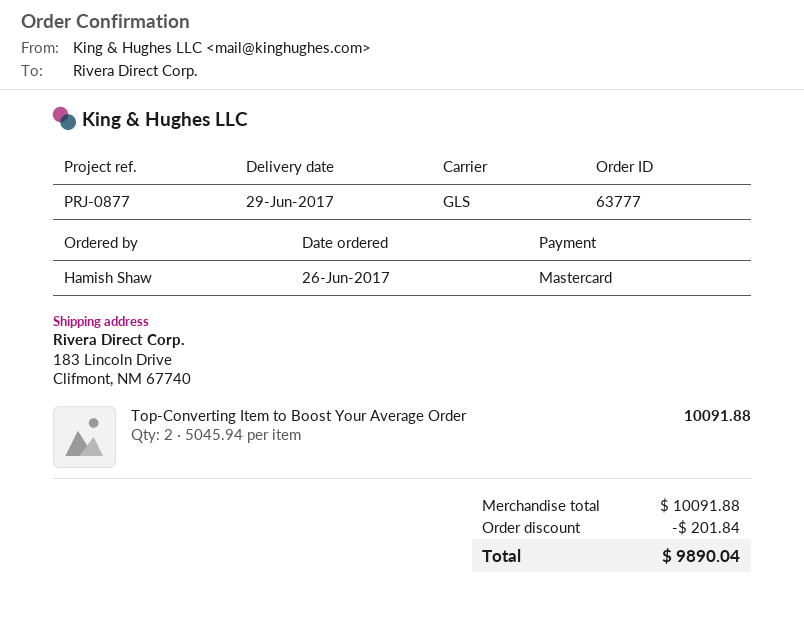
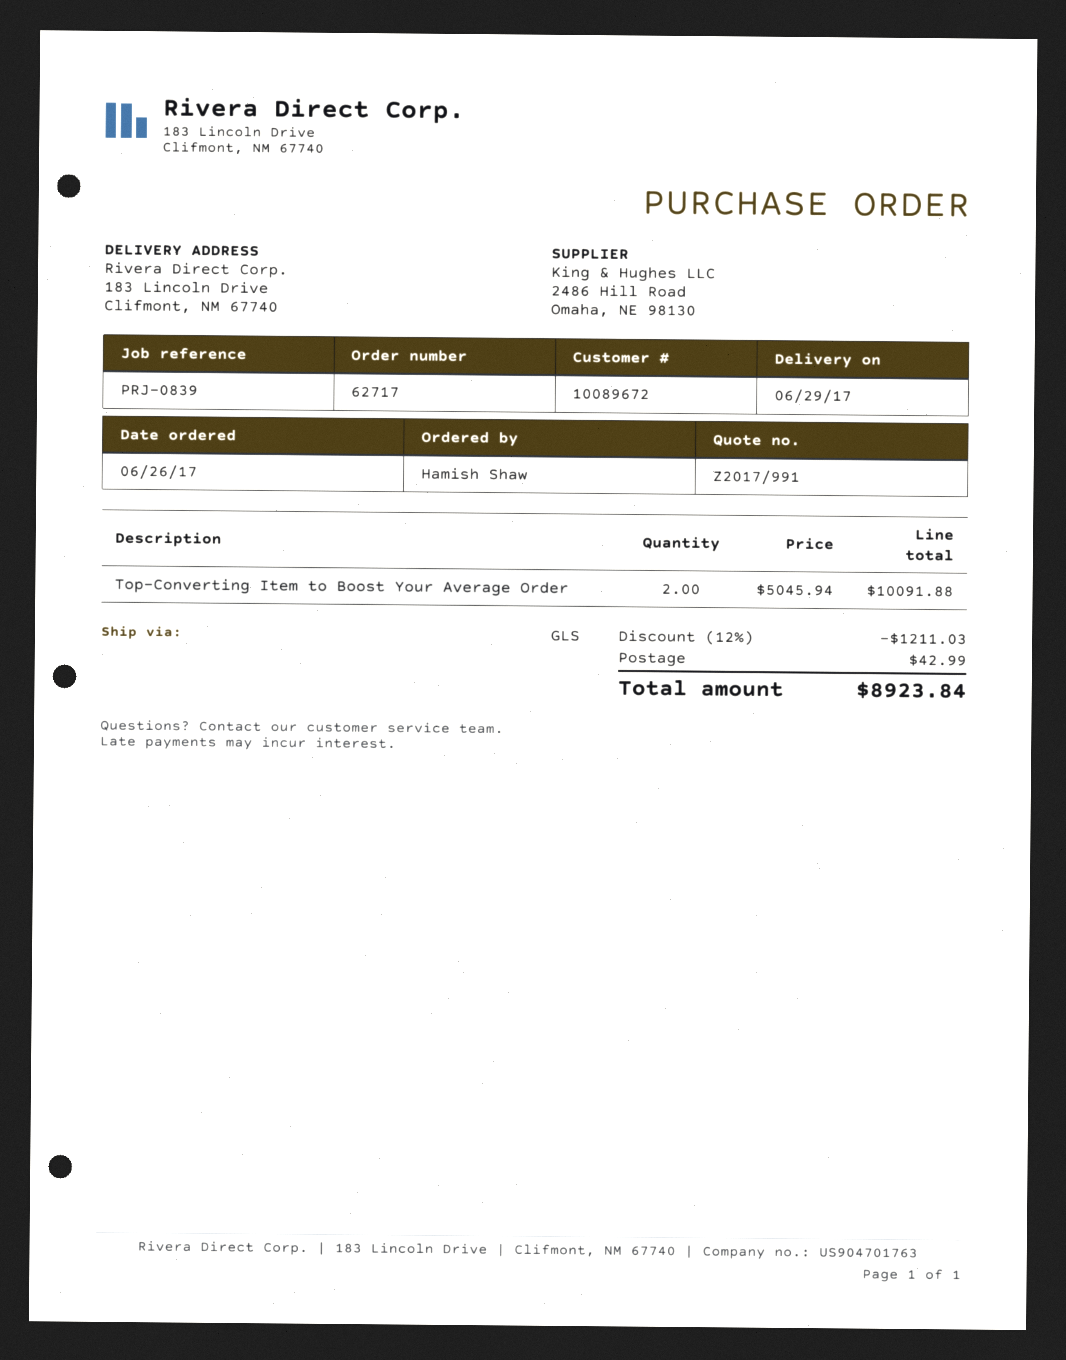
order number: 63777 -> 62717
reference: PRJ-0877 -> PRJ-0839
discount: 201.84 -> 1211.03
shipping: none -> 42.99
total: 9890.04 -> 8923.84

